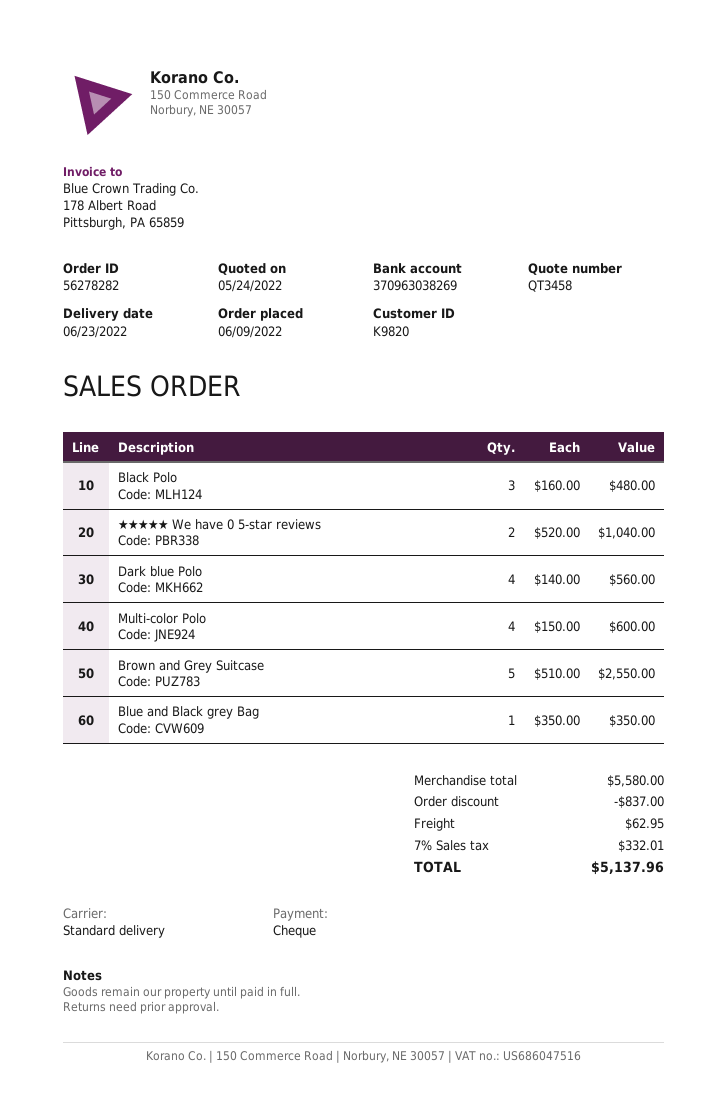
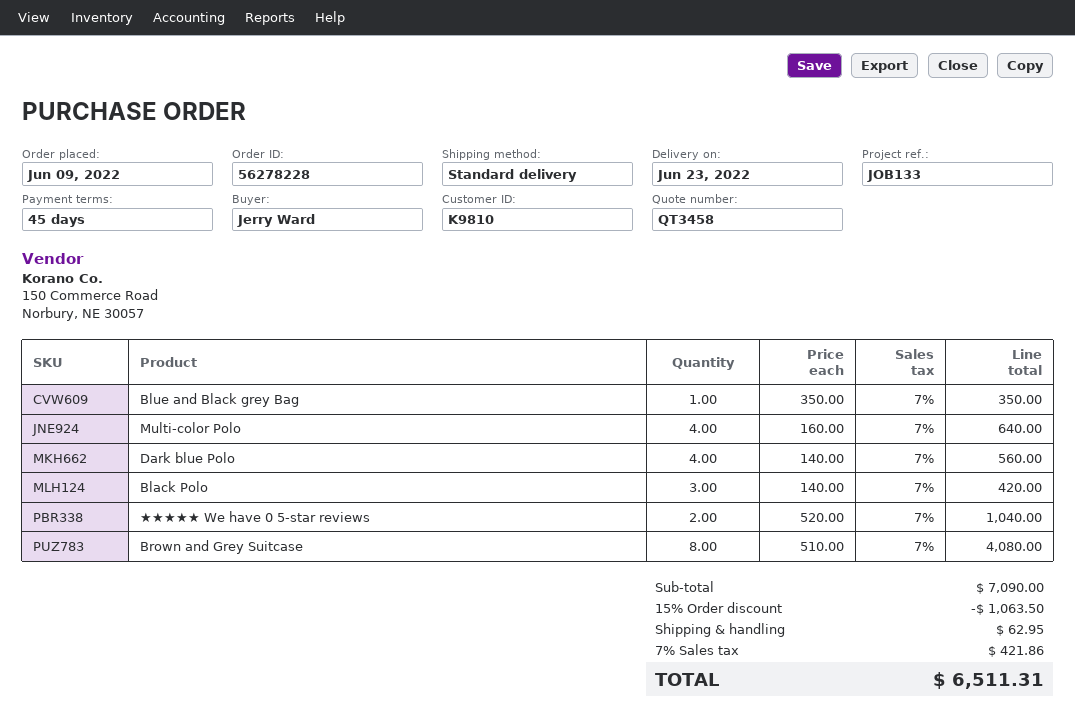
order number: 56278282 -> 56278228
customer number: K9820 -> K9810
Black Polo: 3 x 160.00 = 480.00 -> 3 x 140.00 = 420.00
Multi-color Polo: 4 x 150.00 = 600.00 -> 4 x 160.00 = 640.00
Brown and Grey Suitcase: 5 x 510.00 = 2550.00 -> 8 x 510.00 = 4080.00
subtotal: 5580.00 -> 7090.00
discount: 837.00 -> 1063.50
tax: 7% = 332.01 -> 7% = 421.86
total: 5137.96 -> 6511.31

